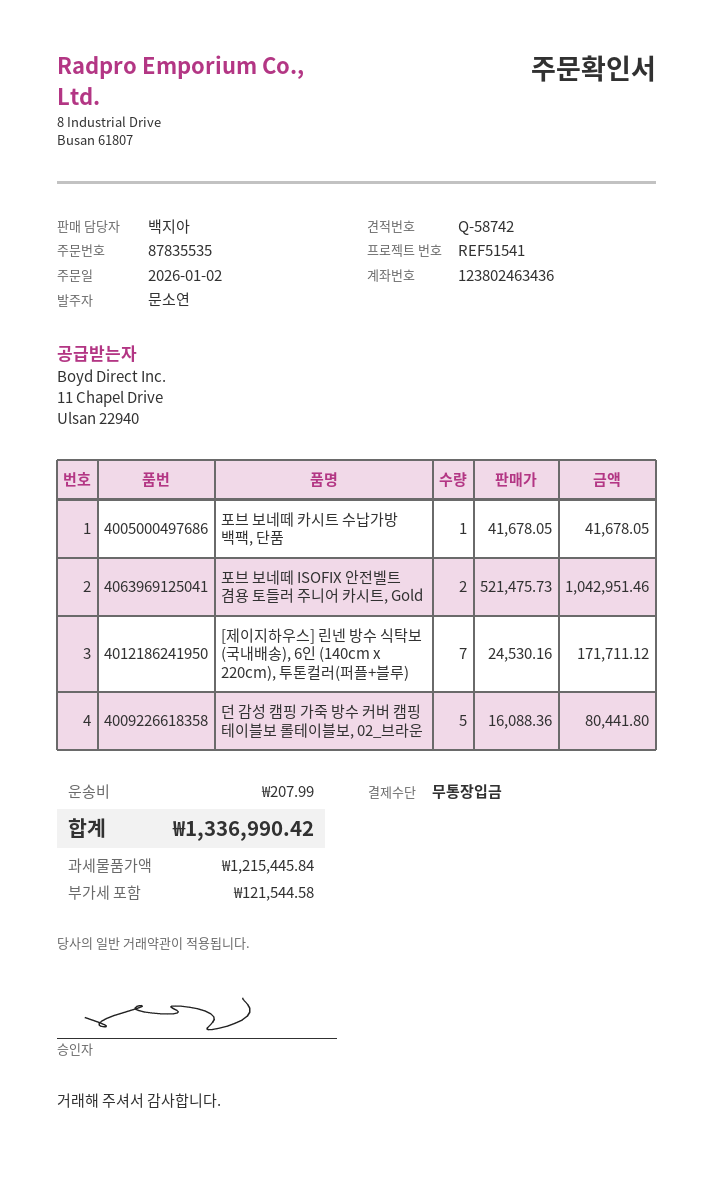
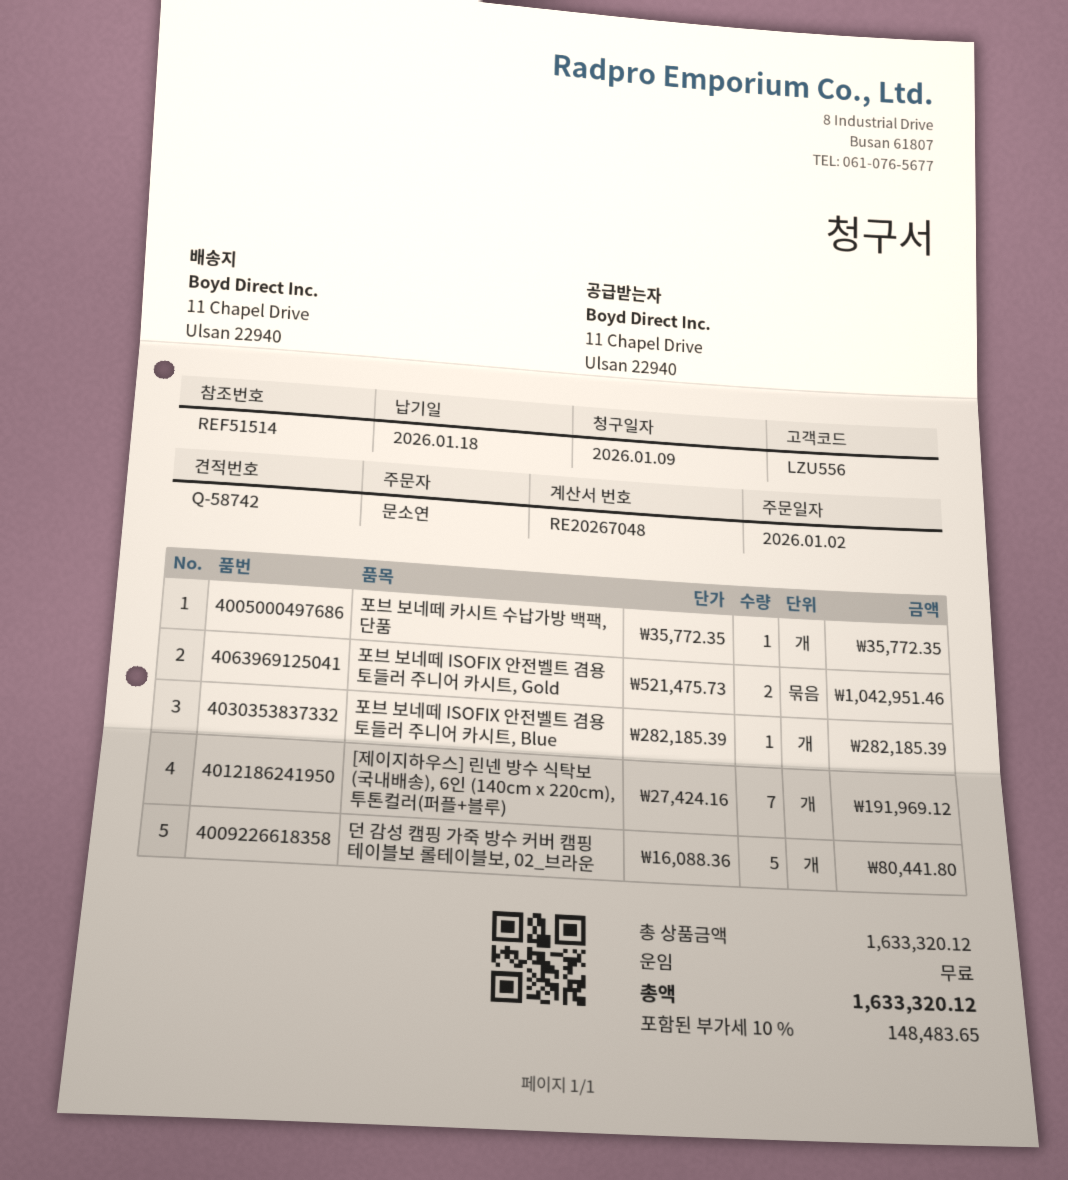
reference: REF51541 -> REF51514
포브 보네떼 카시트 수납가방 백팩, 단품: 1 x 41678.05 = 41678.05 -> 1 x 35772.35 = 35772.35
[제이지하우스] 린넨 방수 식탁보 (국내배송), 6인 (140cm x 220cm), 투톤컬러(퍼플+블루): 7 x 24530.16 = 171711.12 -> 7 x 27424.16 = 191969.12
포브 보네떼 ISOFIX 안전벨트 겸용 토들러 주니어 카시트, Blue: none -> 1 x 282185.39 = 282185.39
shipping: 207.99 -> 0.00
tax: 121544.58 -> 148483.65
total: 1336990.42 -> 1633320.12

